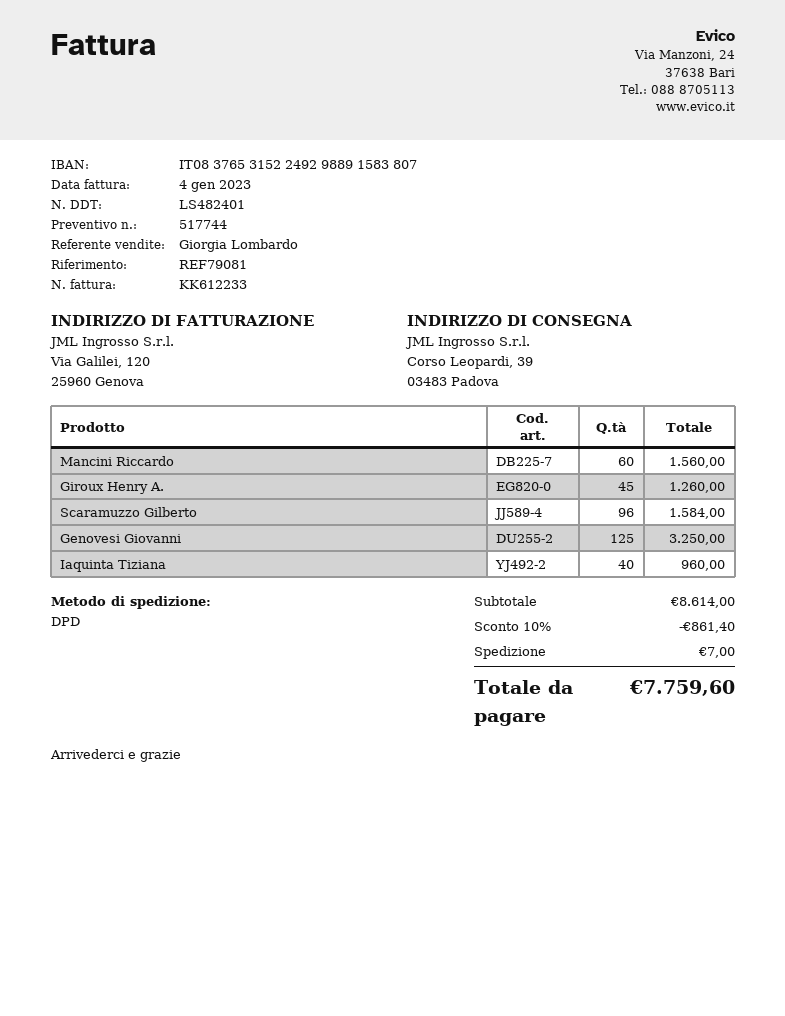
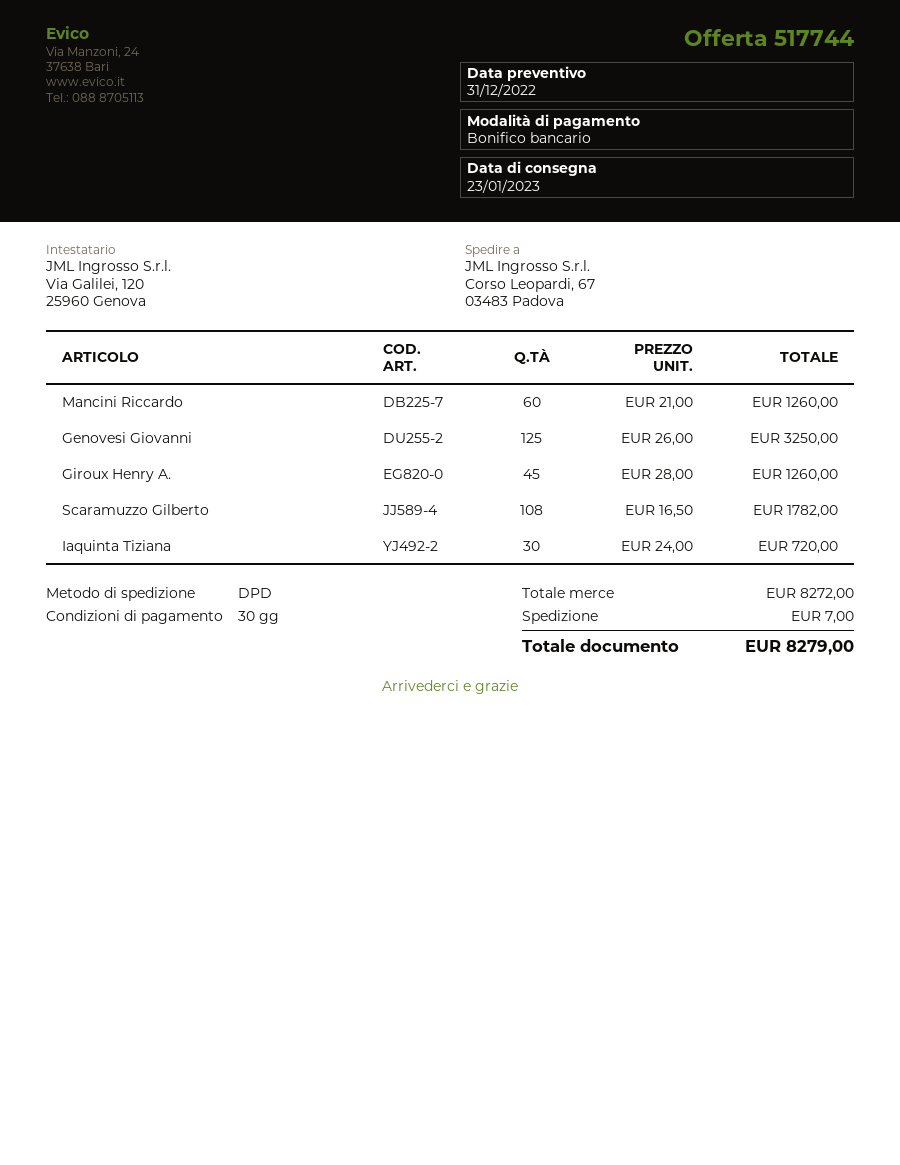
ship to: Corso Leopardi, 39, 03483 Padova -> Corso Leopardi, 67, 03483 Padova
Mancini Riccardo: 60 for 1560.00 -> 60 for 1260.00
Scaramuzzo Gilberto: 96 for 1584.00 -> 108 for 1782.00
Iaquinta Tiziana: 40 for 960.00 -> 30 for 720.00
subtotal: 8614.00 -> 8272.00
discount: 10% = 861.40 -> none
total: 7759.60 -> 8279.00

